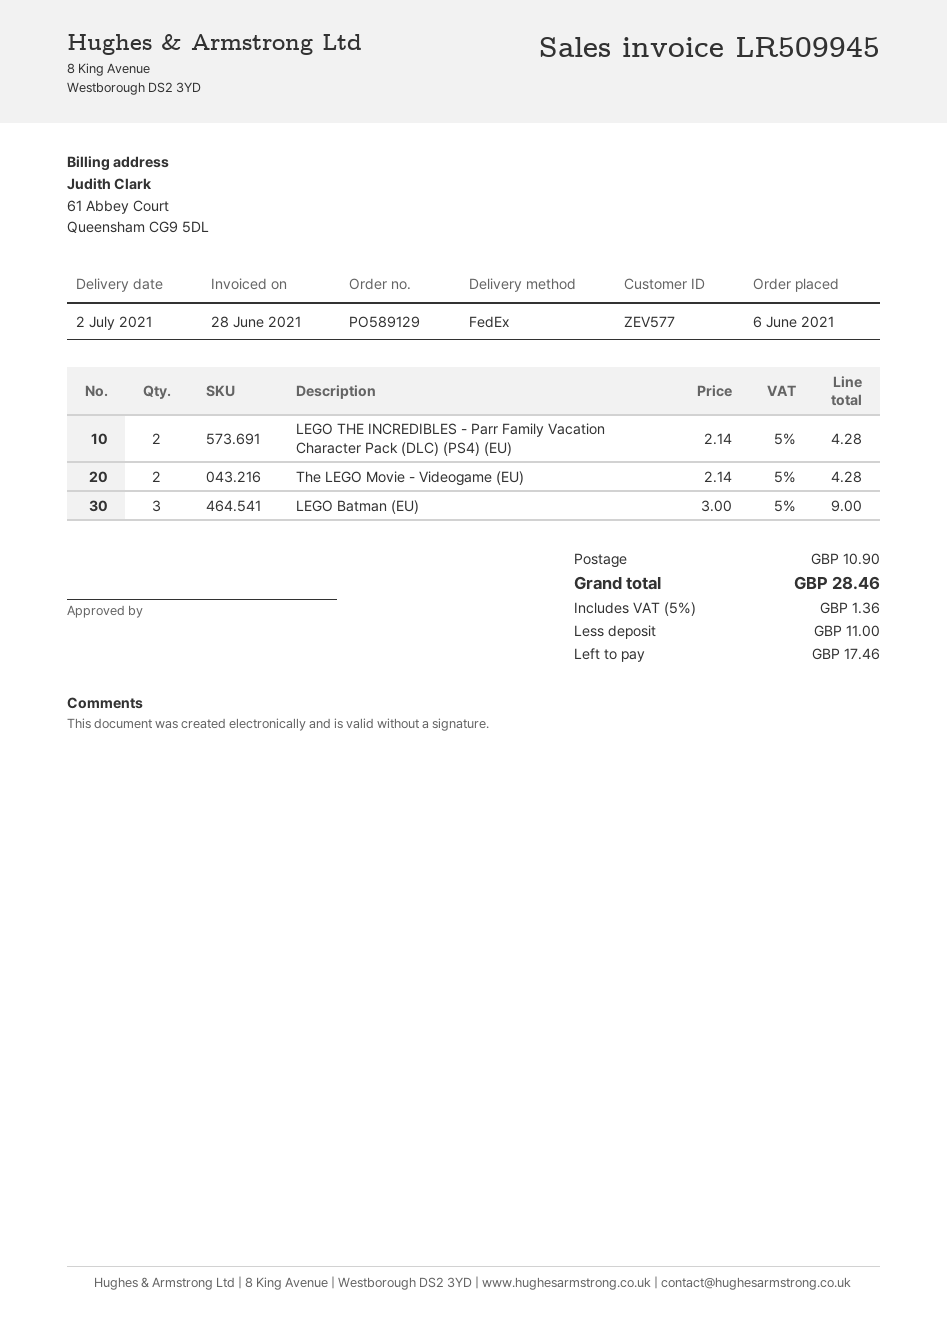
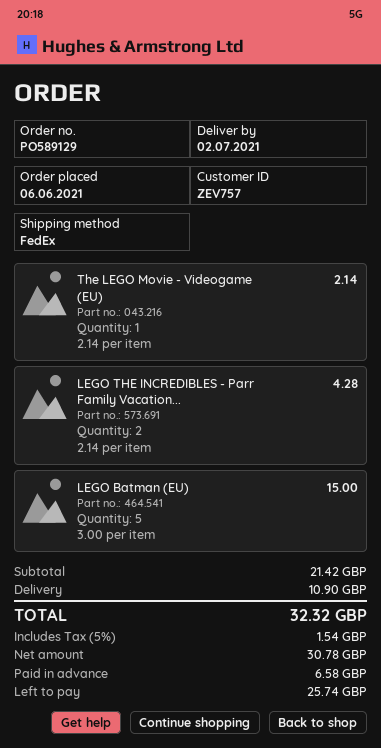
customer number: ZEV577 -> ZEV757
The LEGO Movie - Videogame (EU): 2 x 2.14 = 4.28 -> 1 x 2.14 = 2.14
LEGO Batman (EU): 3 x 3.00 = 9.00 -> 5 x 3.00 = 15.00
tax: 5% = 1.36 -> 5% = 1.54
total: 28.46 -> 32.32
deposit: 11.00 -> 6.58
balance: 17.46 -> 25.74

